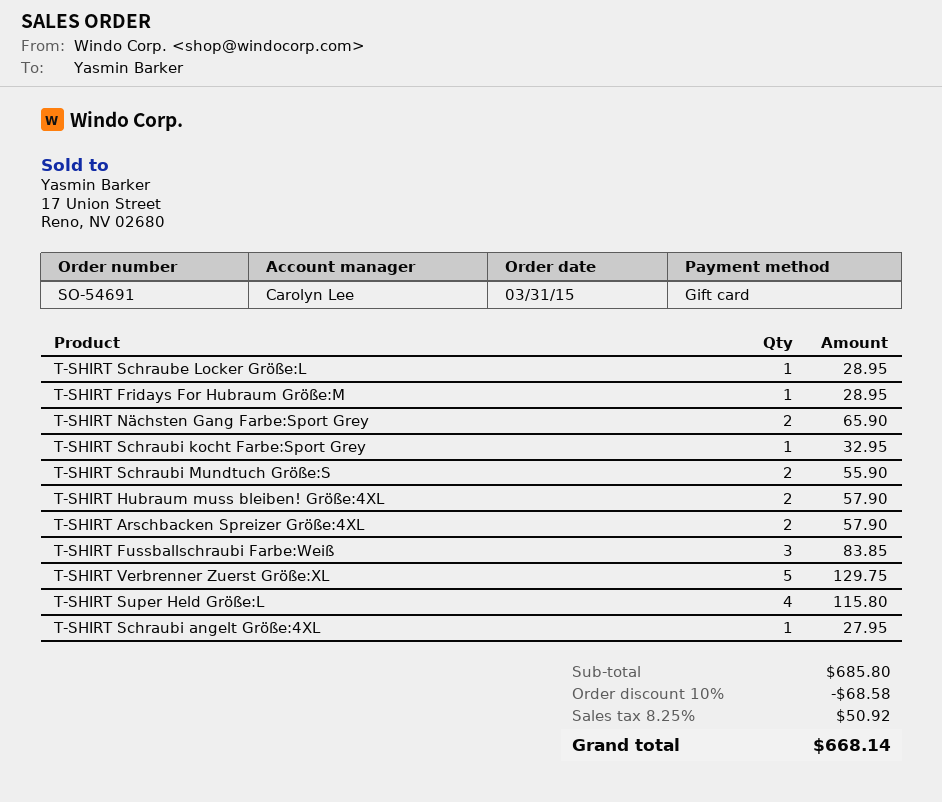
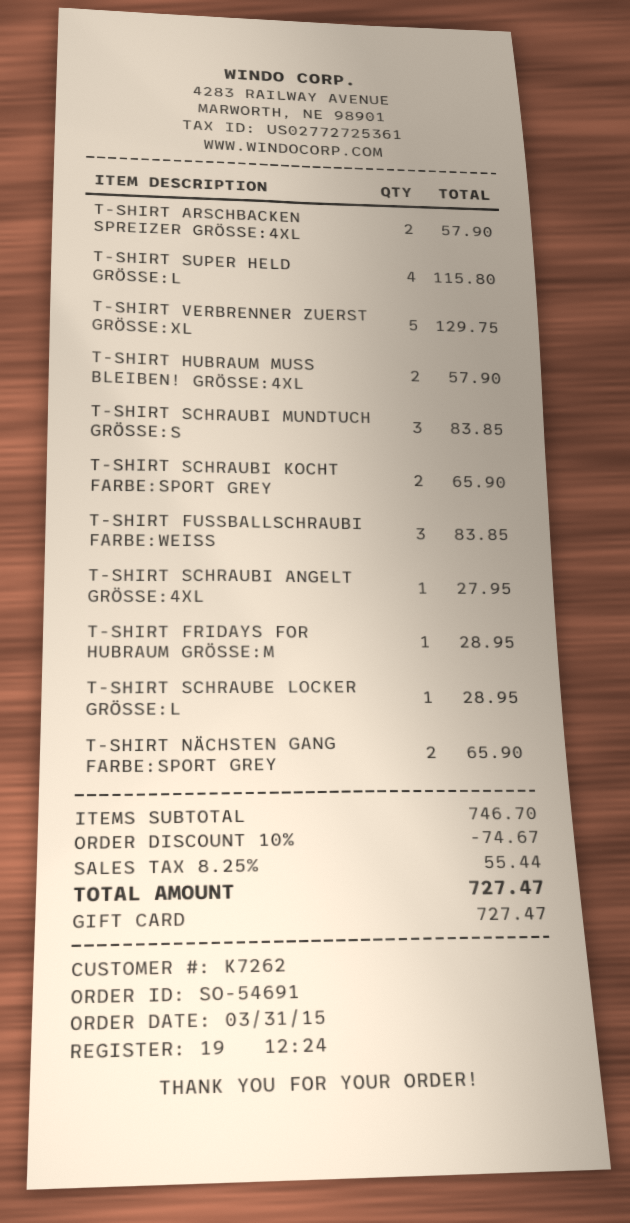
T-SHIRT Schraubi kocht Farbe:Sport Grey: 1 for 32.95 -> 2 for 65.90
T-SHIRT Schraubi Mundtuch Größe:S: 2 for 55.90 -> 3 for 83.85
subtotal: 685.80 -> 746.70
discount: 10% = 68.58 -> 10% = 74.67
tax: 8.25% = 50.92 -> 8.25% = 55.44
total: 668.14 -> 727.47

